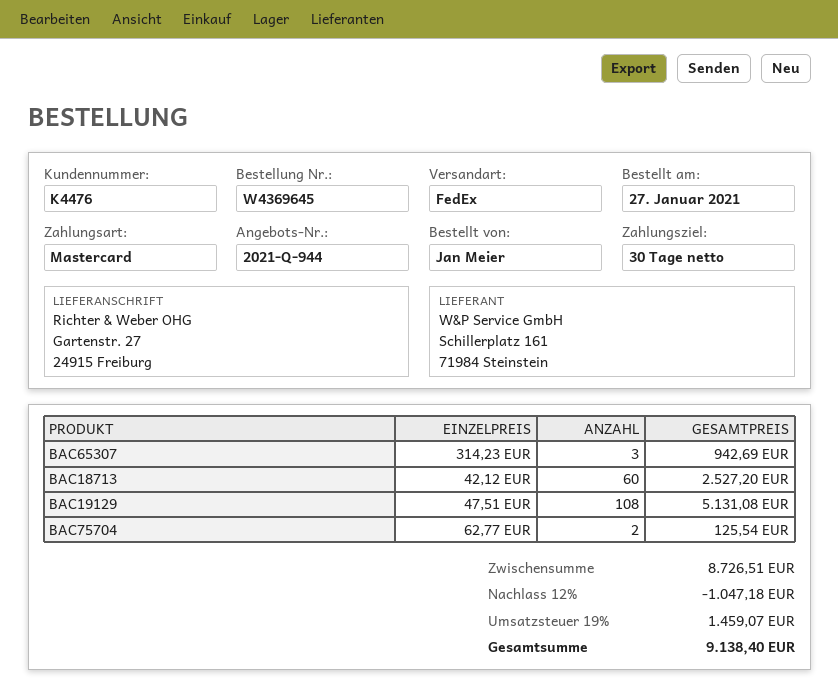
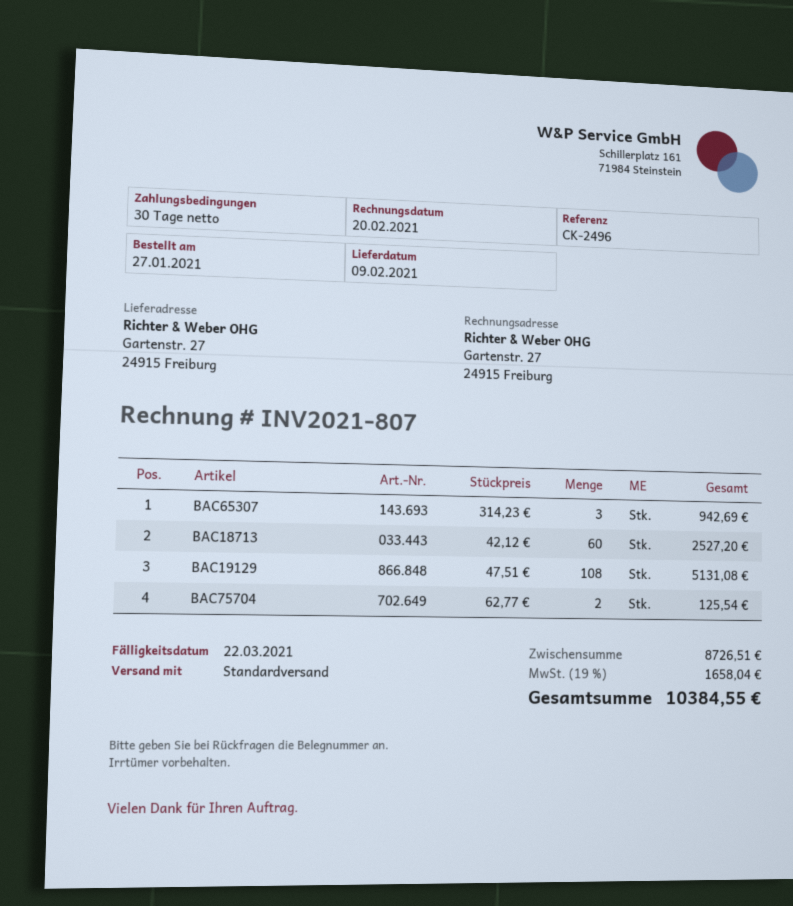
shipping method: FedEx -> standard
discount: 12% = 1047.18 -> none
tax: 19% = 1459.07 -> 19% = 1658.04
total: 9138.40 -> 10384.55

